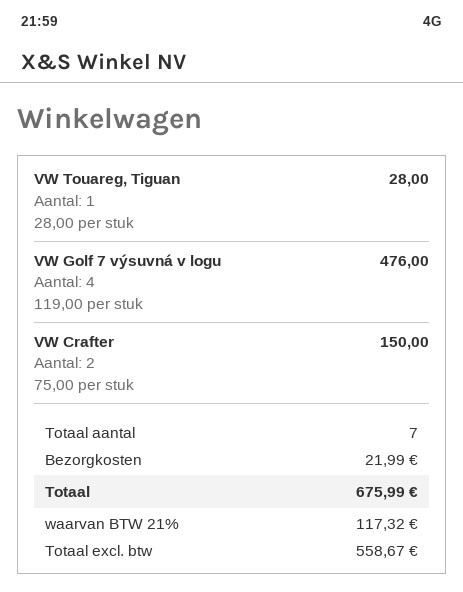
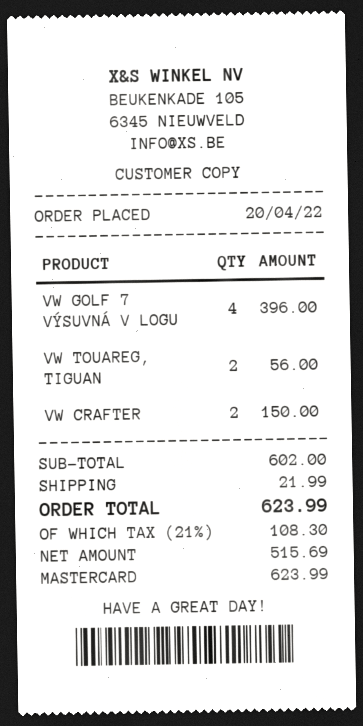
VW Touareg, Tiguan: 1 for 28.00 -> 2 for 56.00
VW Golf 7 výsuvná v logu: 4 for 476.00 -> 4 for 396.00
net: 558.67 -> 515.69
tax: 21% = 117.32 -> 21% = 108.30
total: 675.99 -> 623.99

